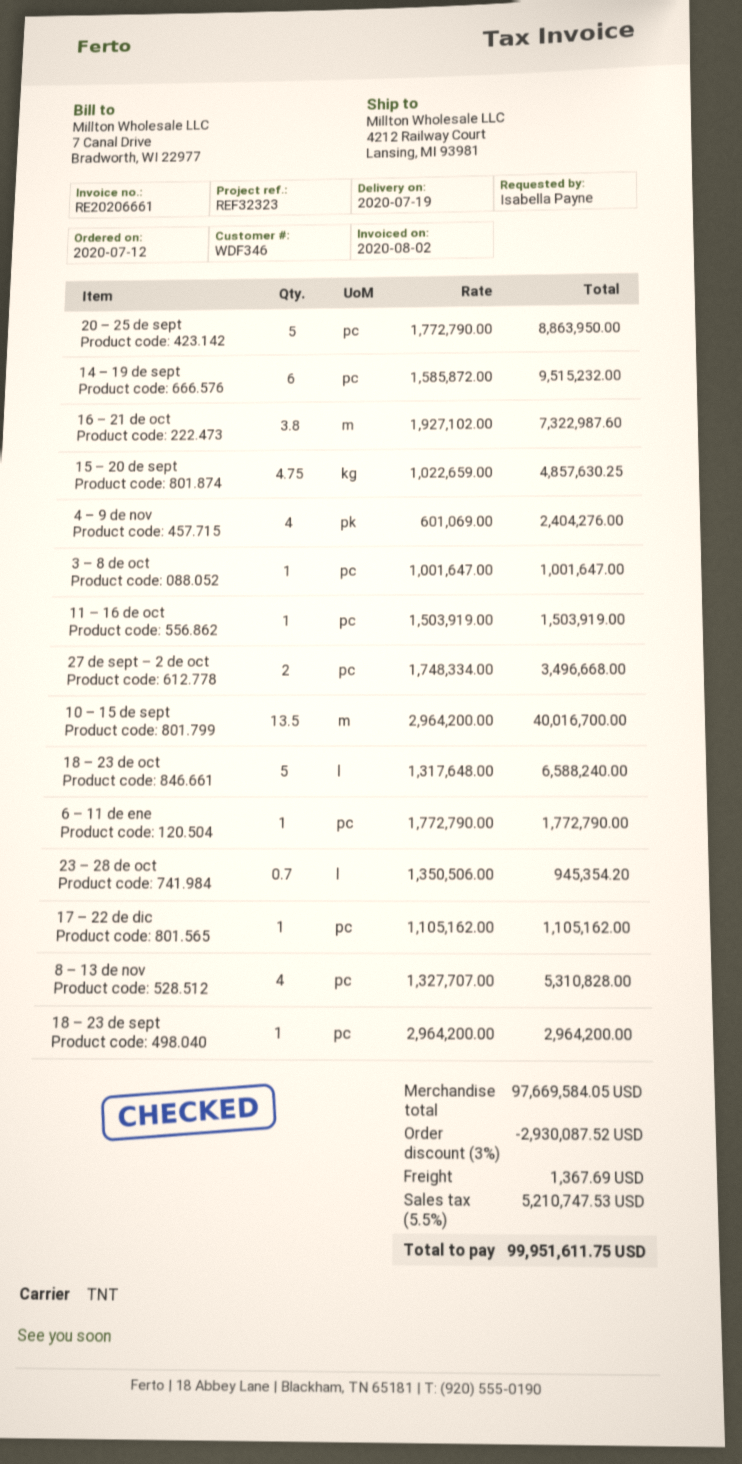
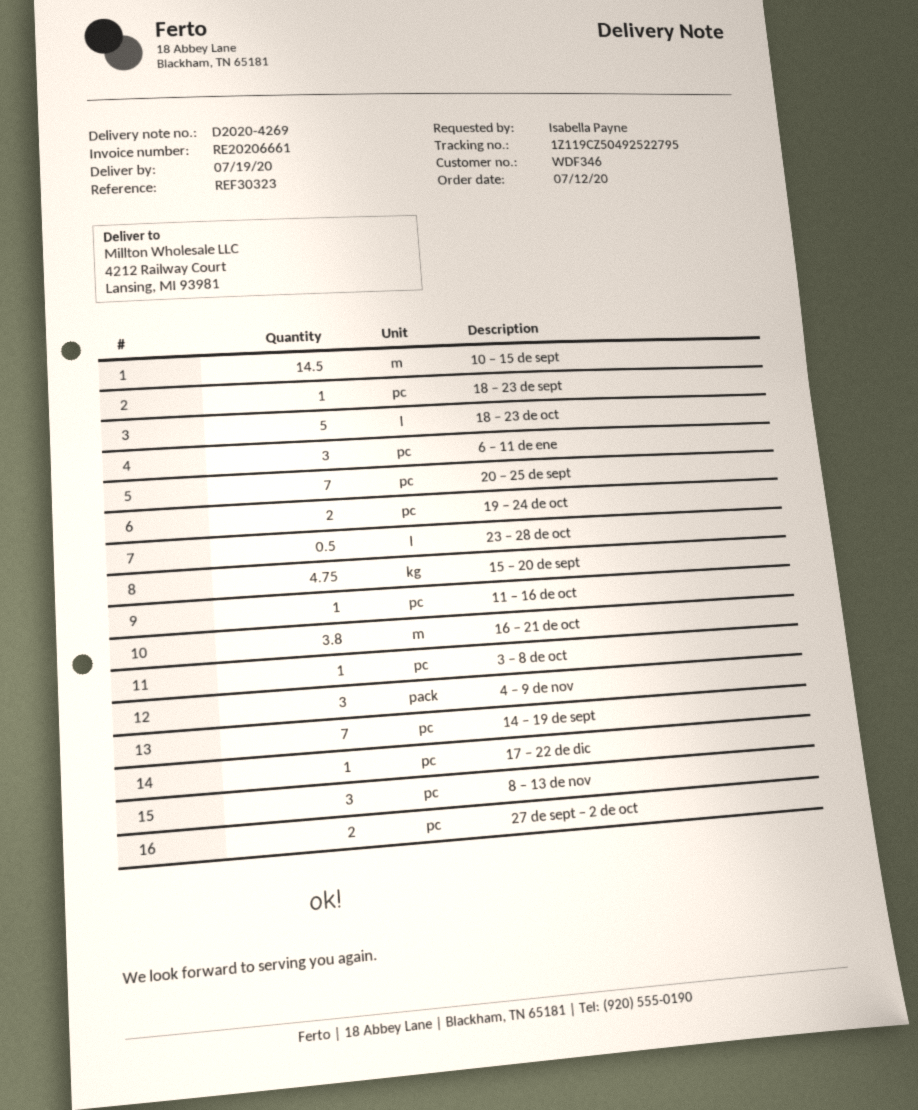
reference: REF32323 -> REF30323
20 – 25 de sept: 5 -> 7
14 – 19 de sept: 6 -> 7
4 – 9 de nov: 4 -> 3
10 – 15 de sept: 13.5 -> 14.5
6 – 11 de ene: 1 -> 3
23 – 28 de oct: 0.7 -> 0.5
8 – 13 de nov: 4 -> 3
19 – 24 de oct: none -> 2

